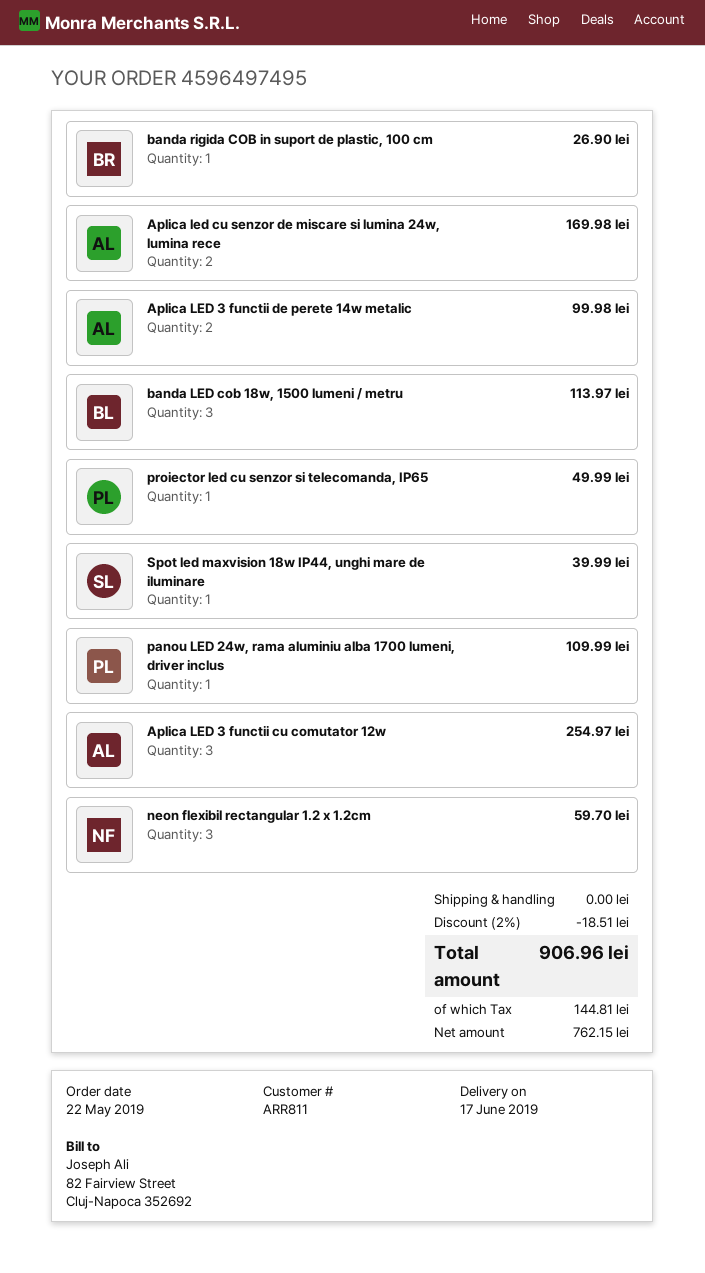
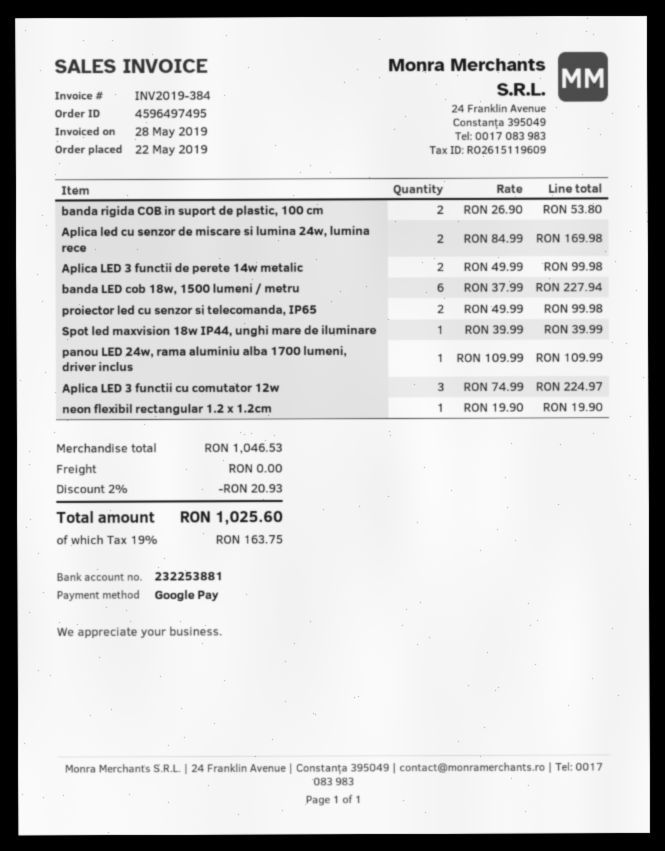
banda rigida COB in suport de plastic, 100 cm: 1 for 26.90 -> 2 for 53.80
banda LED cob 18w, 1500 lumeni / metru: 3 for 113.97 -> 6 for 227.94
proiector led cu senzor si telecomanda, IP65: 1 for 49.99 -> 2 for 99.98
Aplica LED 3 functii cu comutator 12w: 3 for 254.97 -> 3 for 224.97
neon flexibil rectangular 1.2 x 1.2cm: 3 for 59.70 -> 1 for 19.90
discount: 2% = 18.51 -> 2% = 20.93
tax: 144.81 -> 163.75
total: 906.96 -> 1025.60

